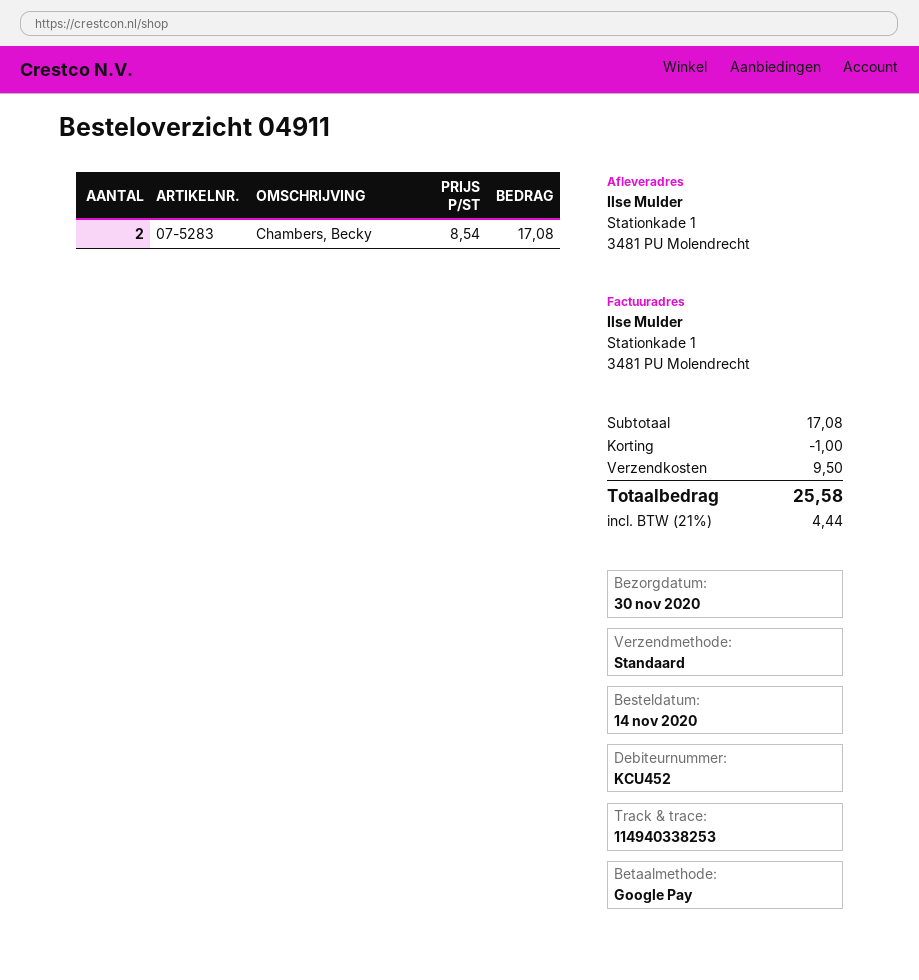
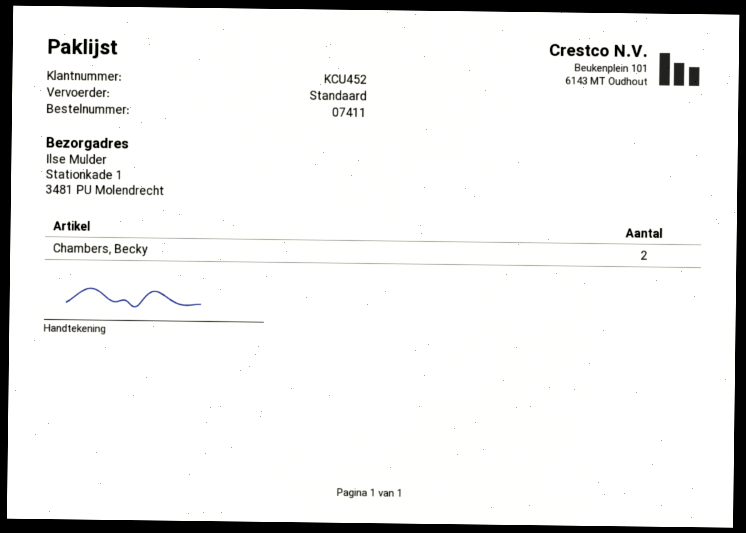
order number: 04911 -> 07411

